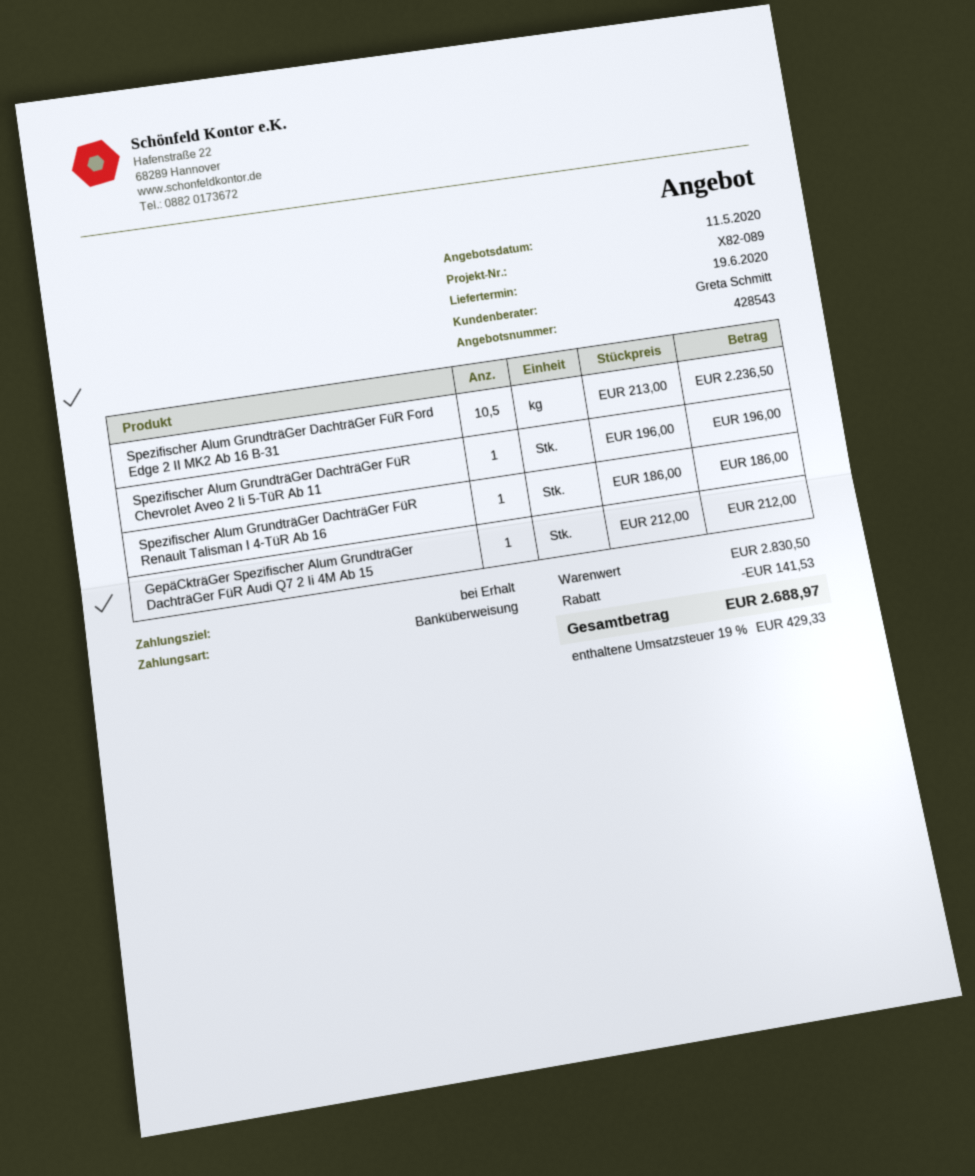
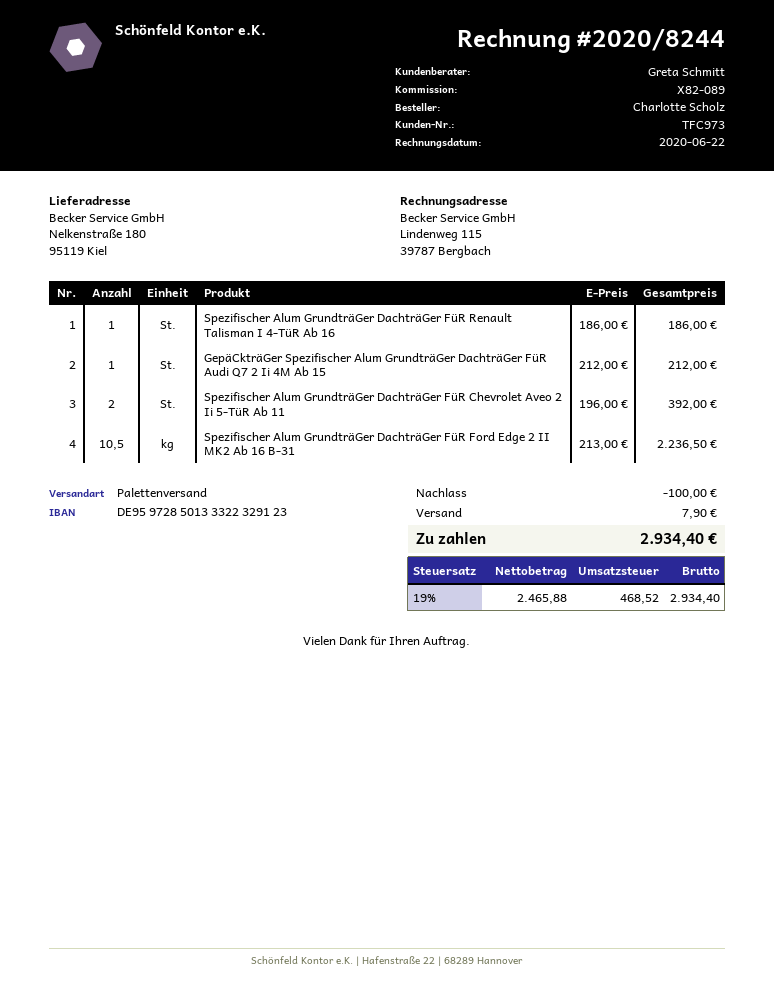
Spezifischer Alum GrundträGer DachträGer FüR Chevrolet Aveo 2 Ii 5-TüR Ab 11: 1 x 196.00 = 196.00 -> 2 x 196.00 = 392.00
discount: 141.53 -> 100.00
shipping: none -> 7.90
tax: 19% = 429.33 -> 19% = 468.52
total: 2688.97 -> 2934.40

